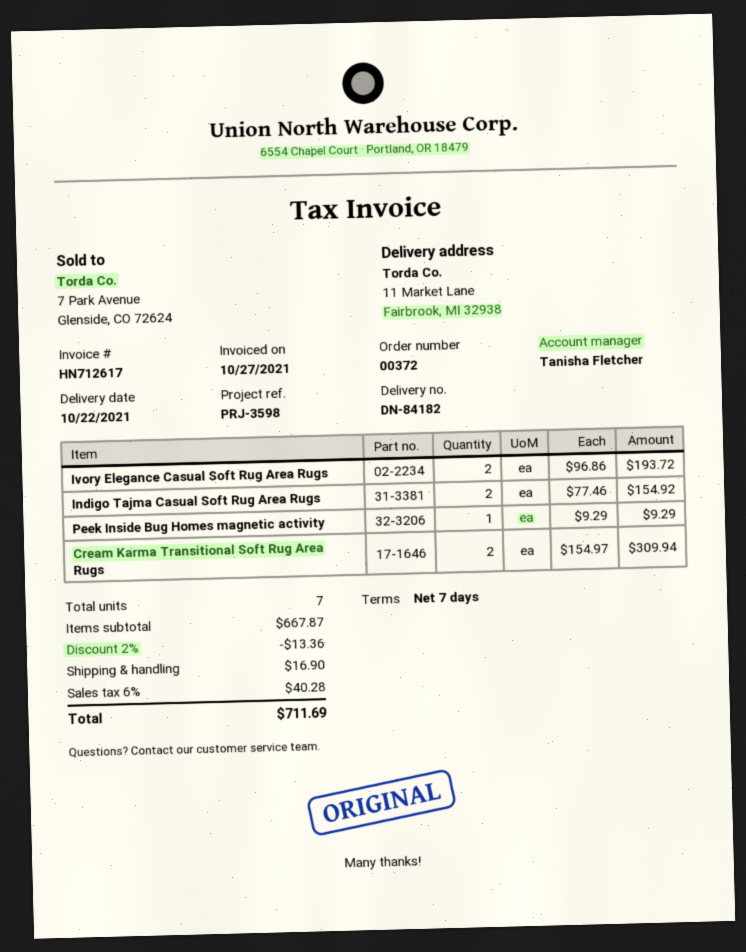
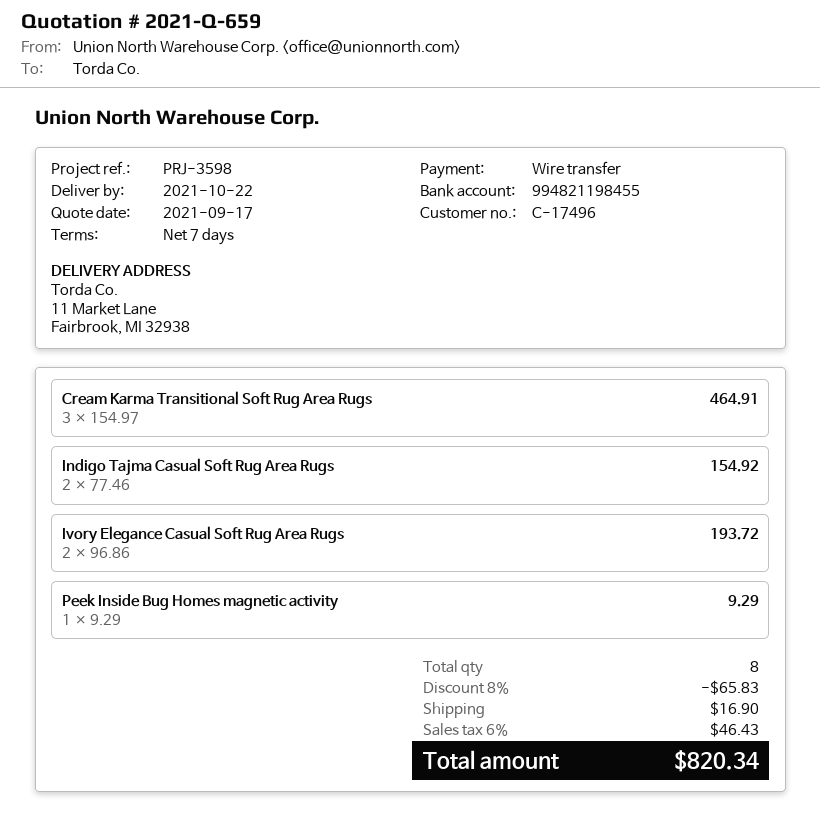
Cream Karma Transitional Soft Rug Area Rugs: 2 x 154.97 = 309.94 -> 3 x 154.97 = 464.91
total quantity: 7 -> 8
discount: 2% = 13.36 -> 8% = 65.83
tax: 6% = 40.28 -> 6% = 46.43
total: 711.69 -> 820.34

